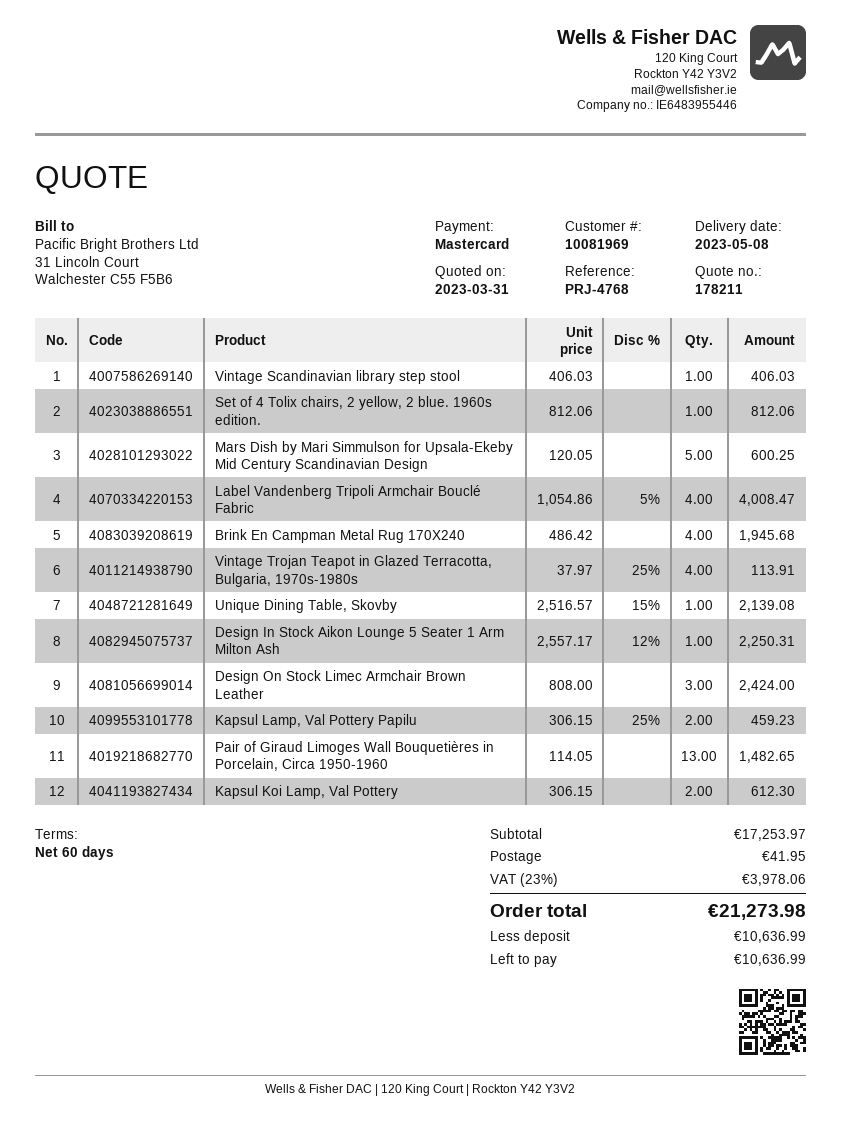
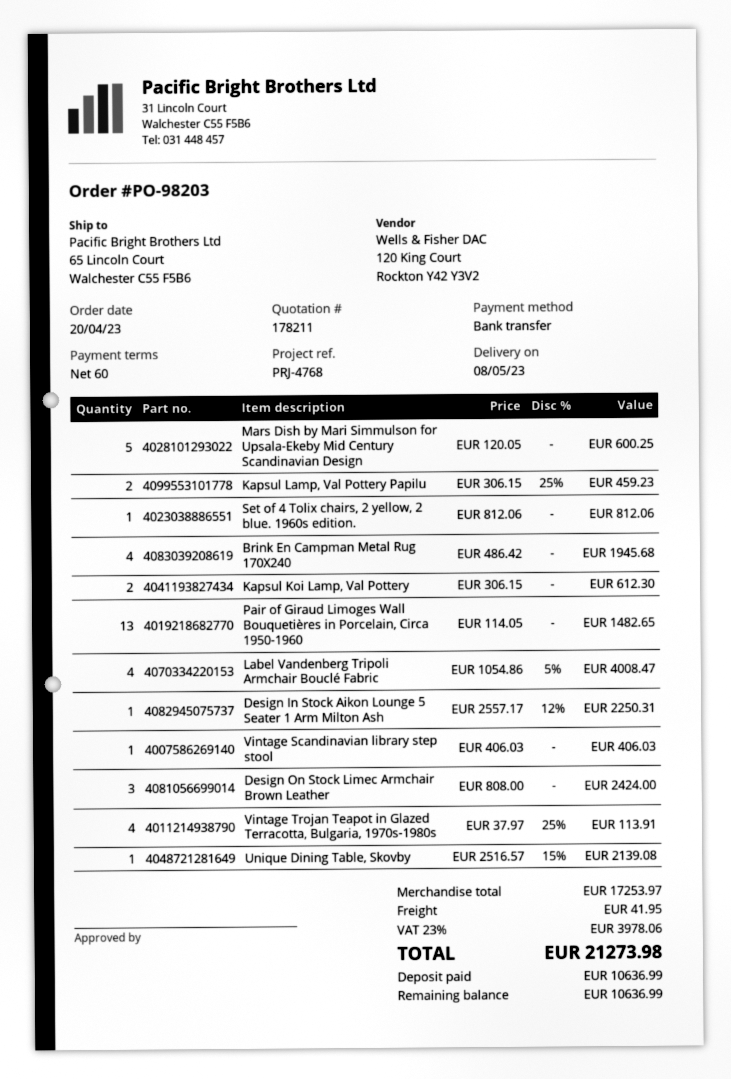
payment method: Mastercard -> bank transfer

